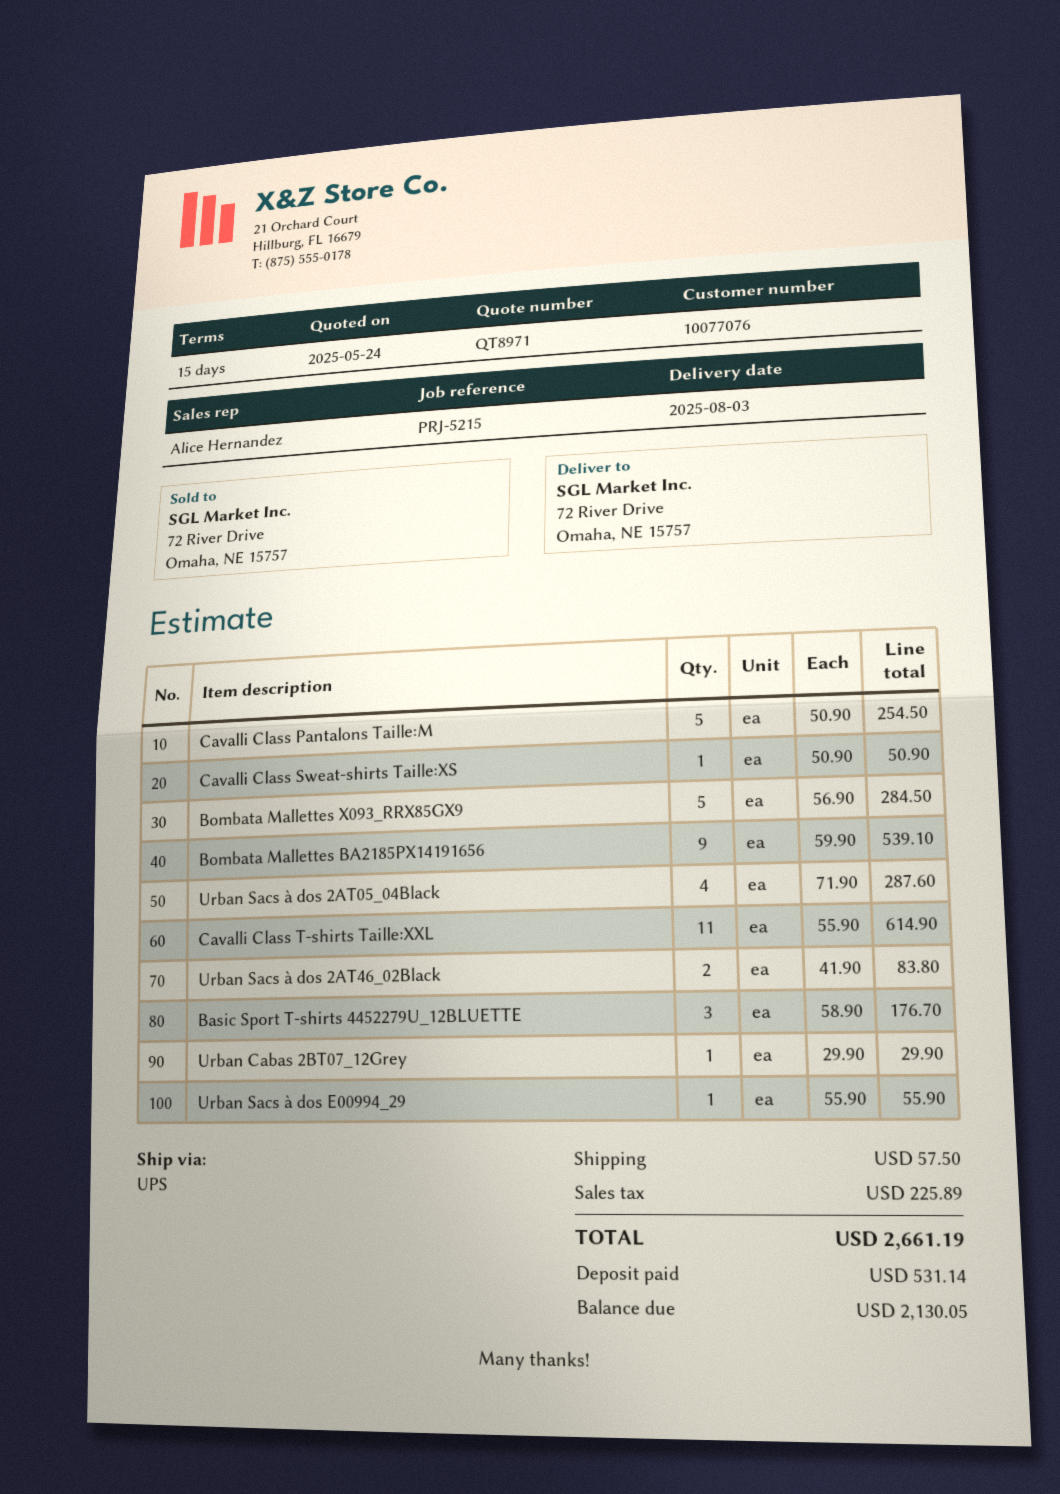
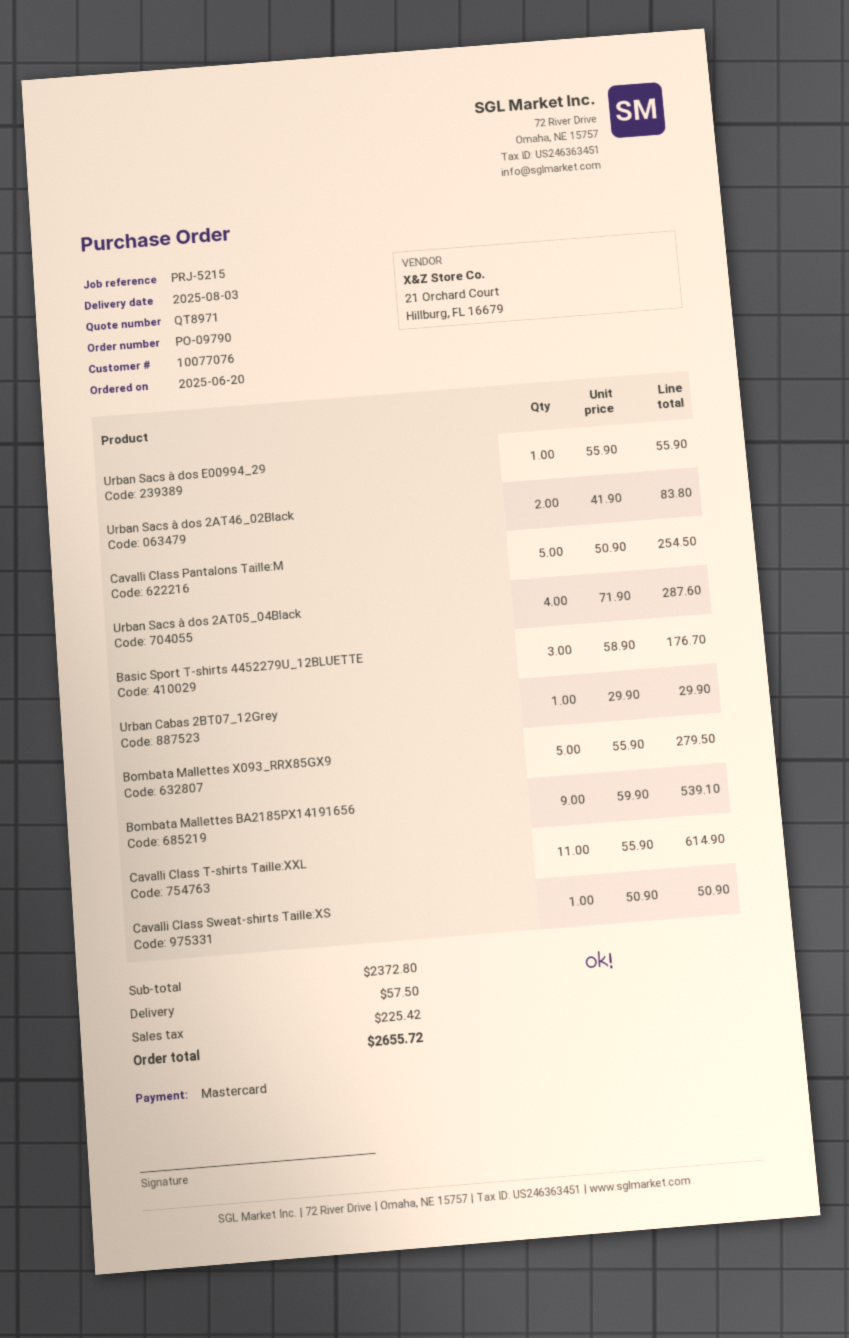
Bombata Mallettes X093_RRX85GX9: 5 x 56.90 = 284.50 -> 5 x 55.90 = 279.50
tax: 225.89 -> 225.42
total: 2661.19 -> 2655.72

